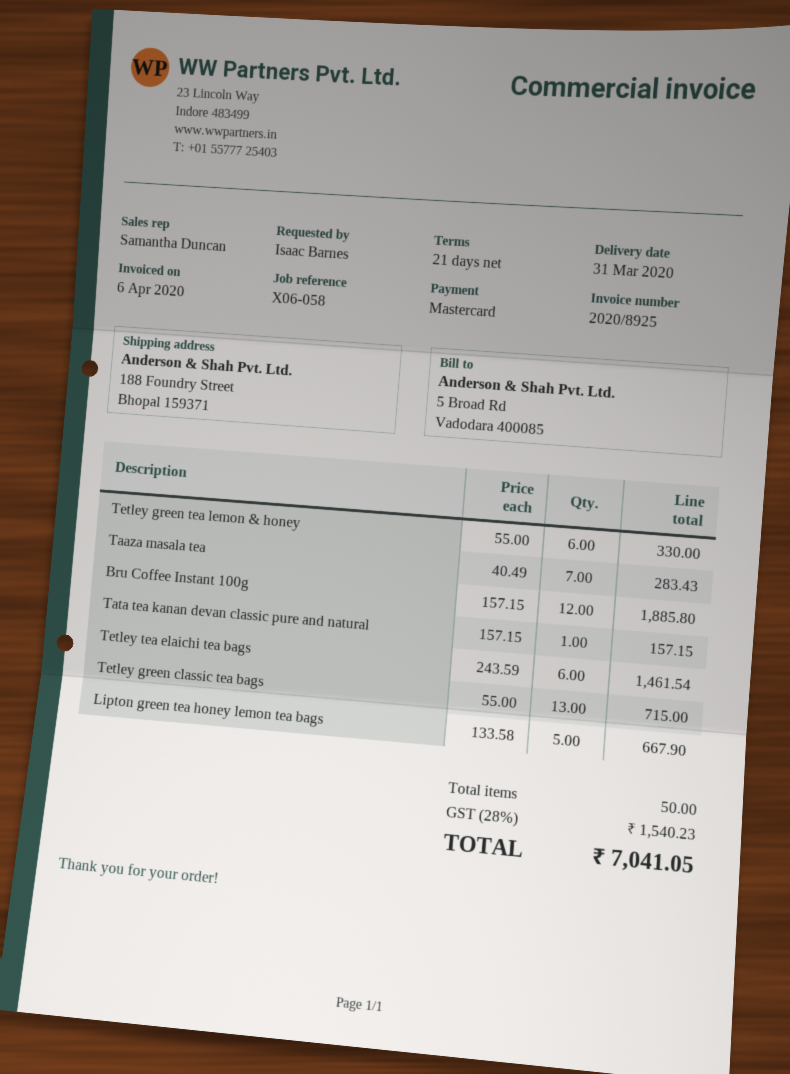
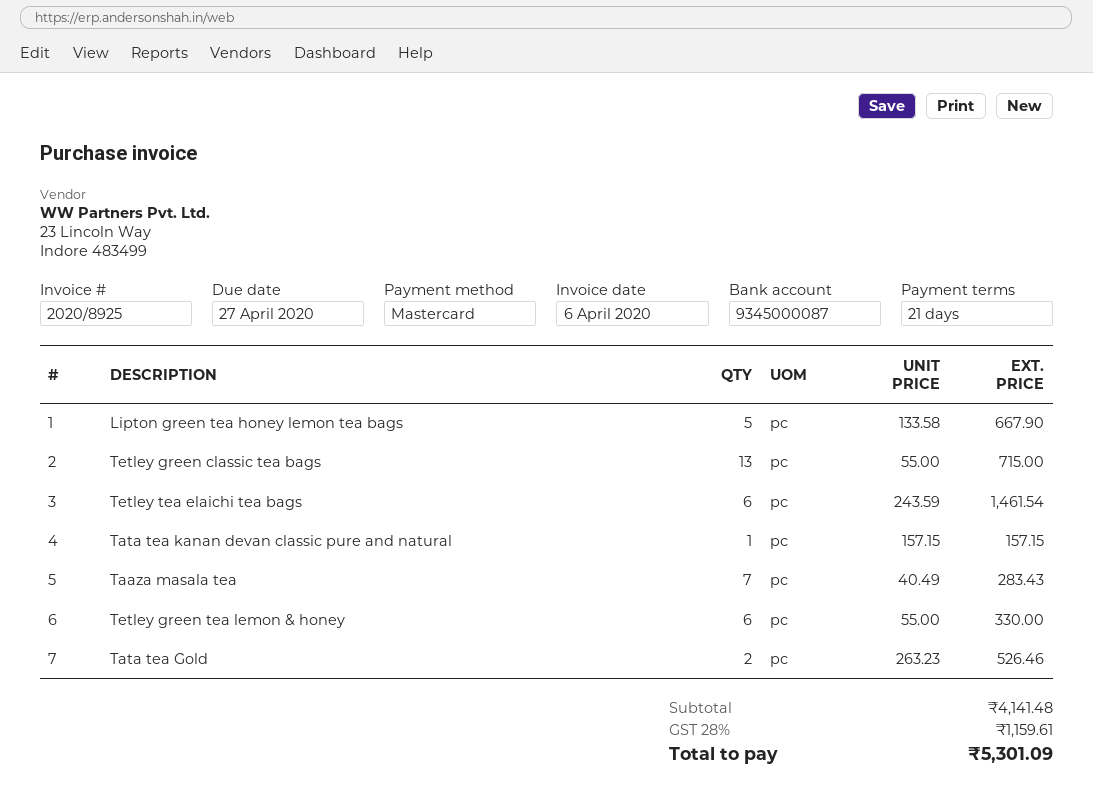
Bru Coffee Instant 100g: 12 x 157.15 = 1885.80 -> none
Tata tea Gold: none -> 2 x 263.23 = 526.46
tax: 28% = 1540.23 -> 28% = 1159.61
total: 7041.05 -> 5301.09

